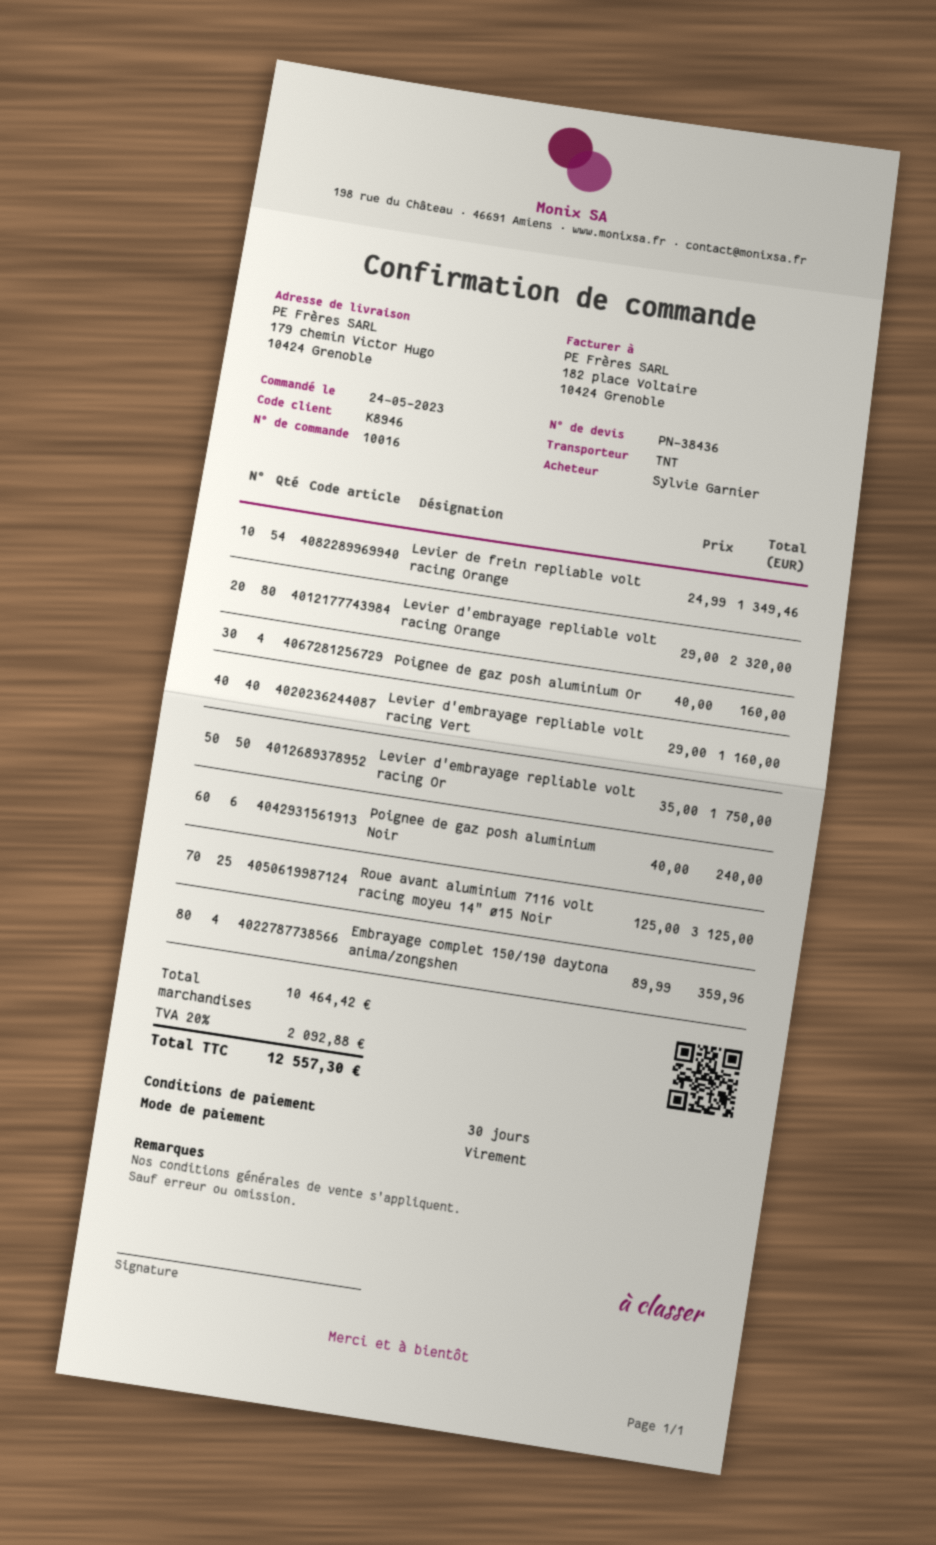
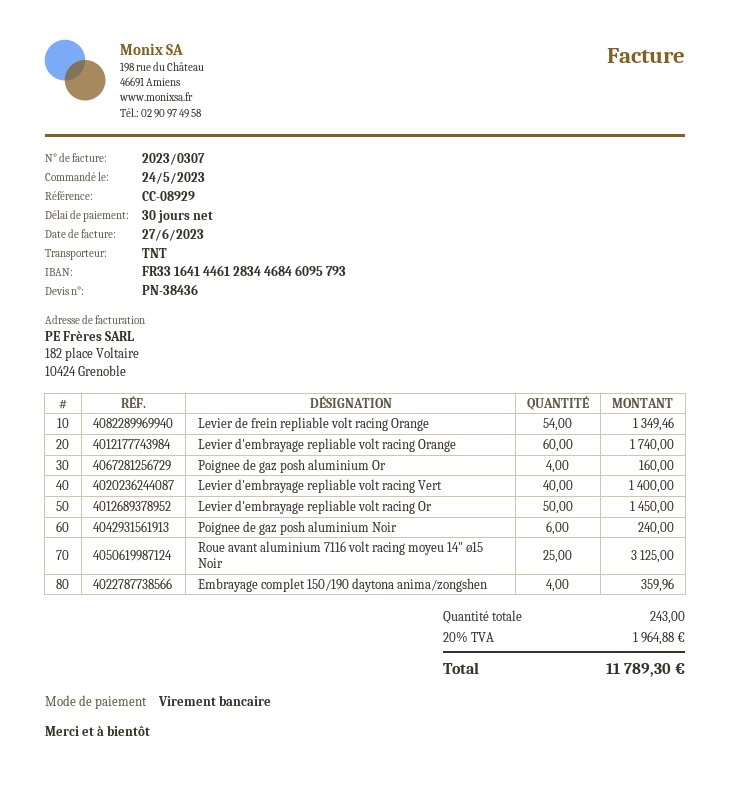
Levier d'embrayage repliable volt racing Orange: 80 for 2320.00 -> 60 for 1740.00
Levier d'embrayage repliable volt racing Vert: 40 for 1160.00 -> 40 for 1400.00
Levier d'embrayage repliable volt racing Or: 50 for 1750.00 -> 50 for 1450.00
tax: 20% = 2092.88 -> 20% = 1964.88
total: 12557.30 -> 11789.30

